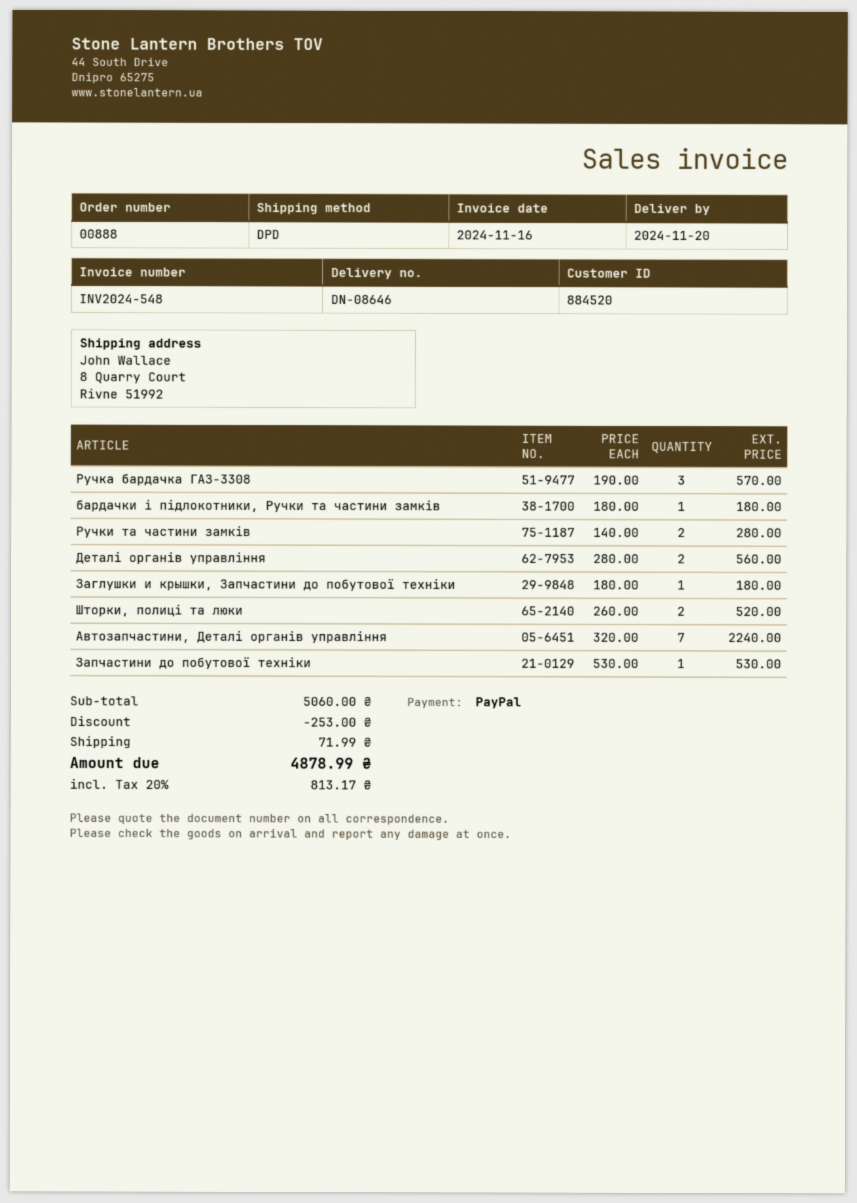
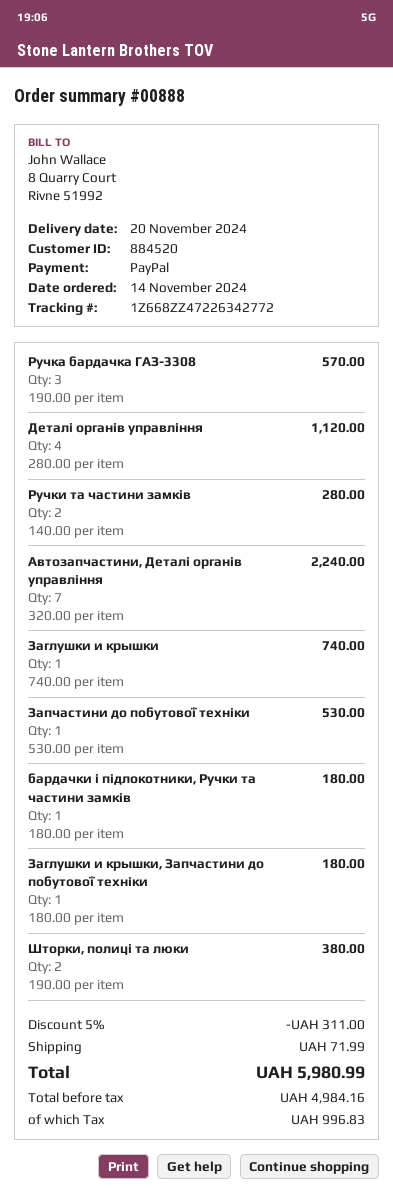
Деталі органів управління: 2 x 280.00 = 560.00 -> 4 x 280.00 = 1120.00
Шторки, полиці та люки: 2 x 260.00 = 520.00 -> 2 x 190.00 = 380.00
Заглушки и крышки: none -> 1 x 740.00 = 740.00
discount: 253.00 -> 311.00
tax: 813.17 -> 996.83
total: 4878.99 -> 5980.99

